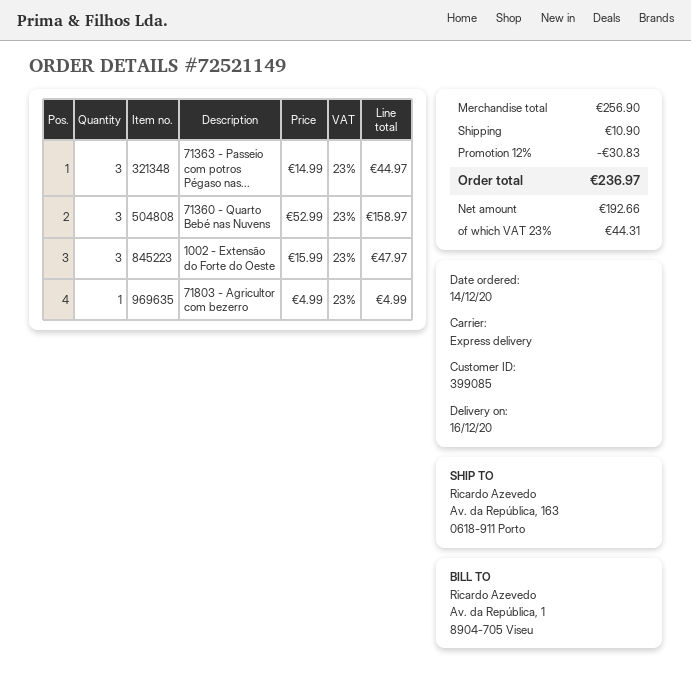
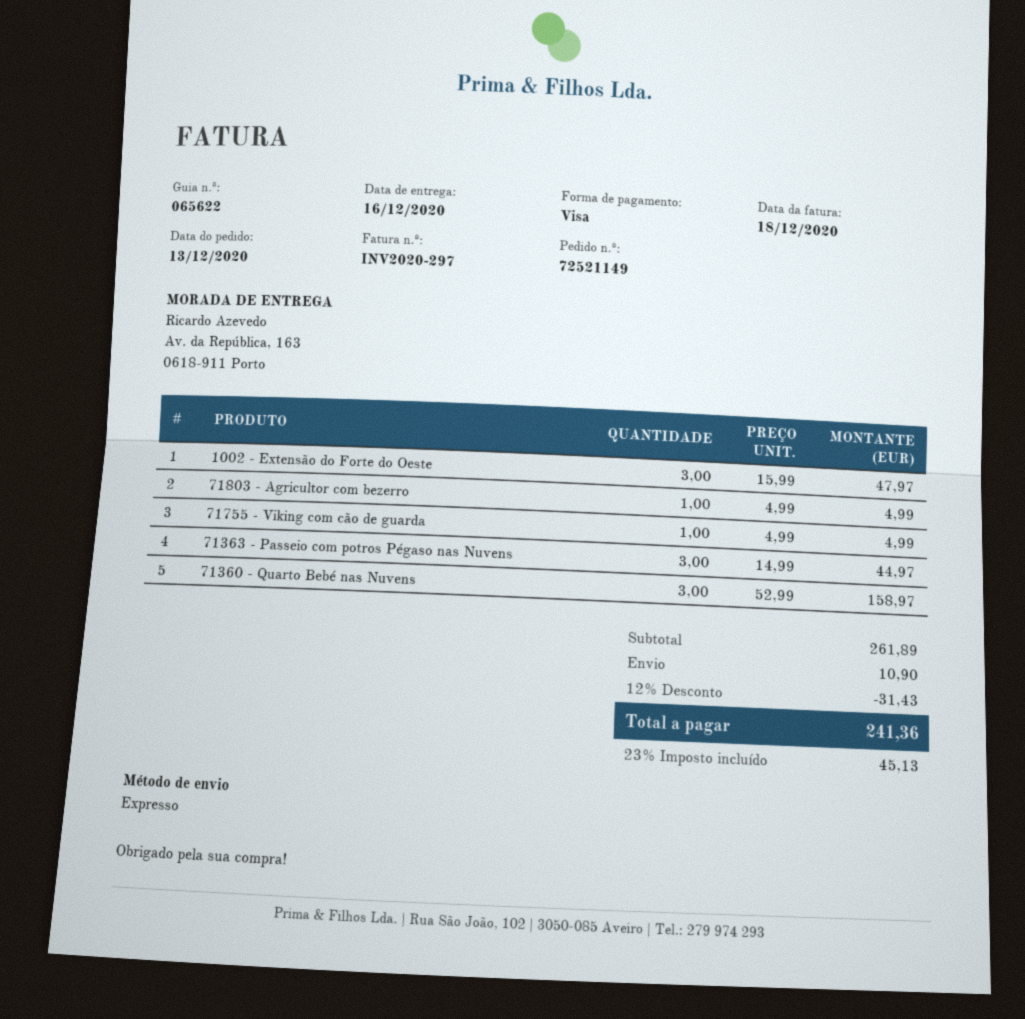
order date: 2020-12-14 -> 2020-12-13
71755 - Viking com cão de guarda: none -> 1 x 4.99 = 4.99
subtotal: 256.90 -> 261.89
discount: 12% = 30.83 -> 12% = 31.43
tax: 23% = 44.31 -> 23% = 45.13
total: 236.97 -> 241.36

